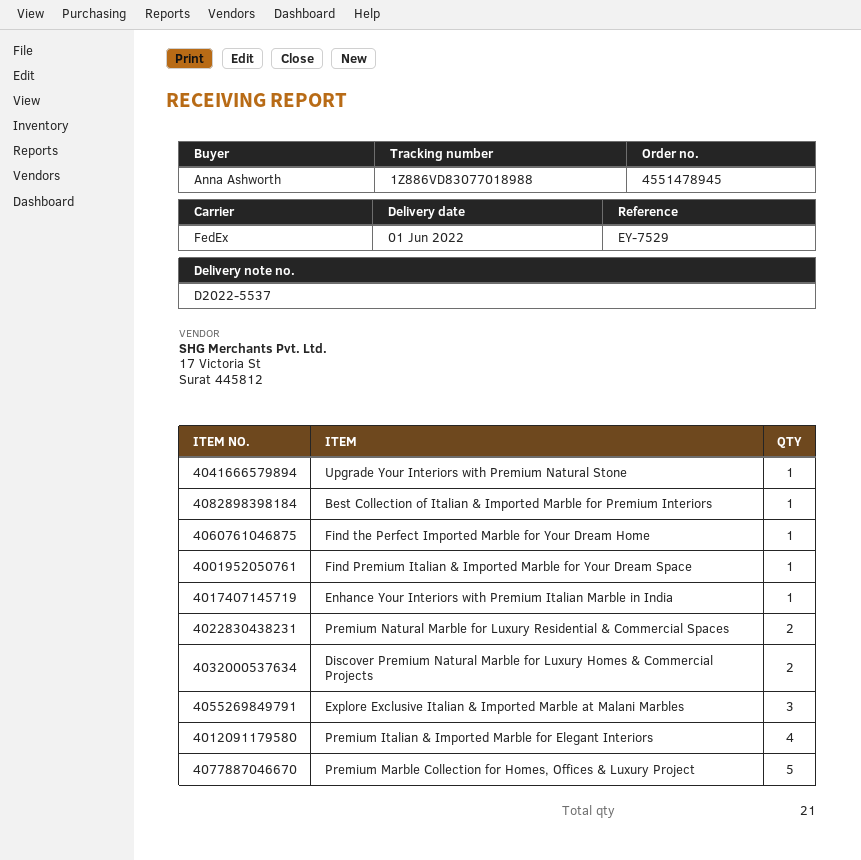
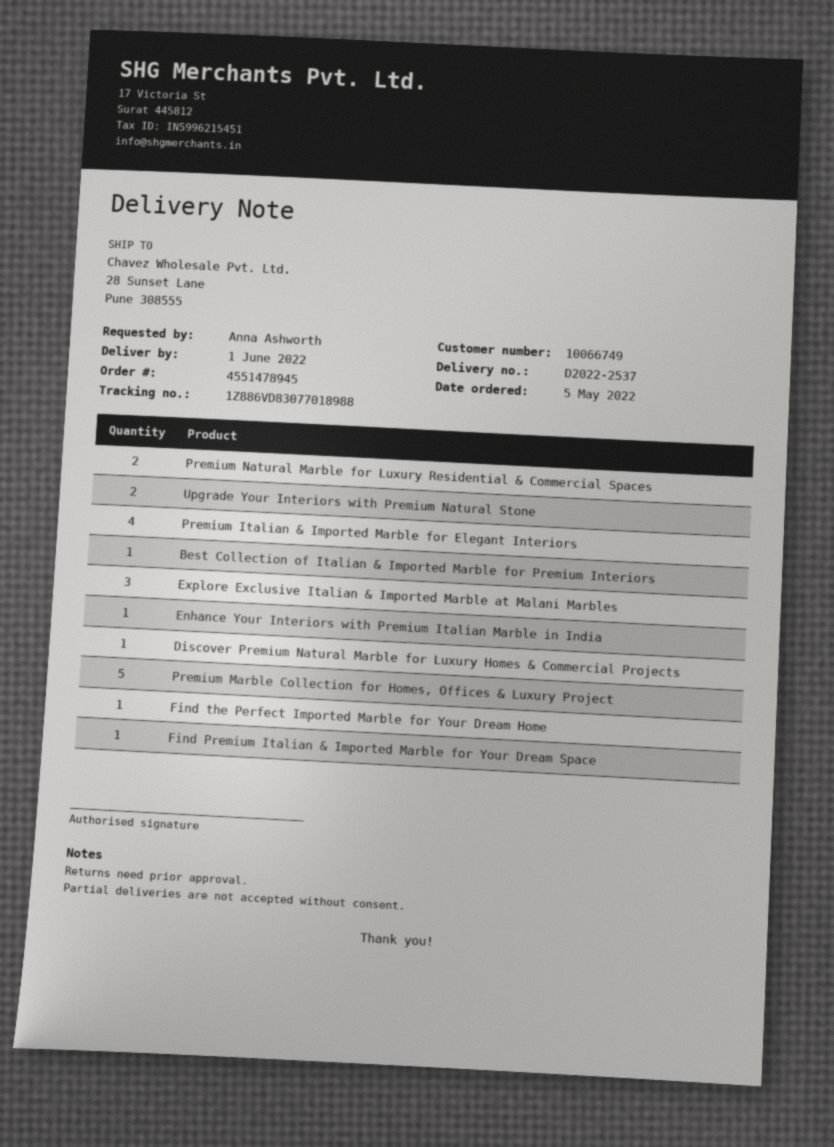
delivery note number: D2022-5537 -> D2022-2537
Upgrade Your Interiors with Premium Natural Stone: 1 -> 2
Discover Premium Natural Marble for Luxury Homes & Commercial Projects: 2 -> 1

